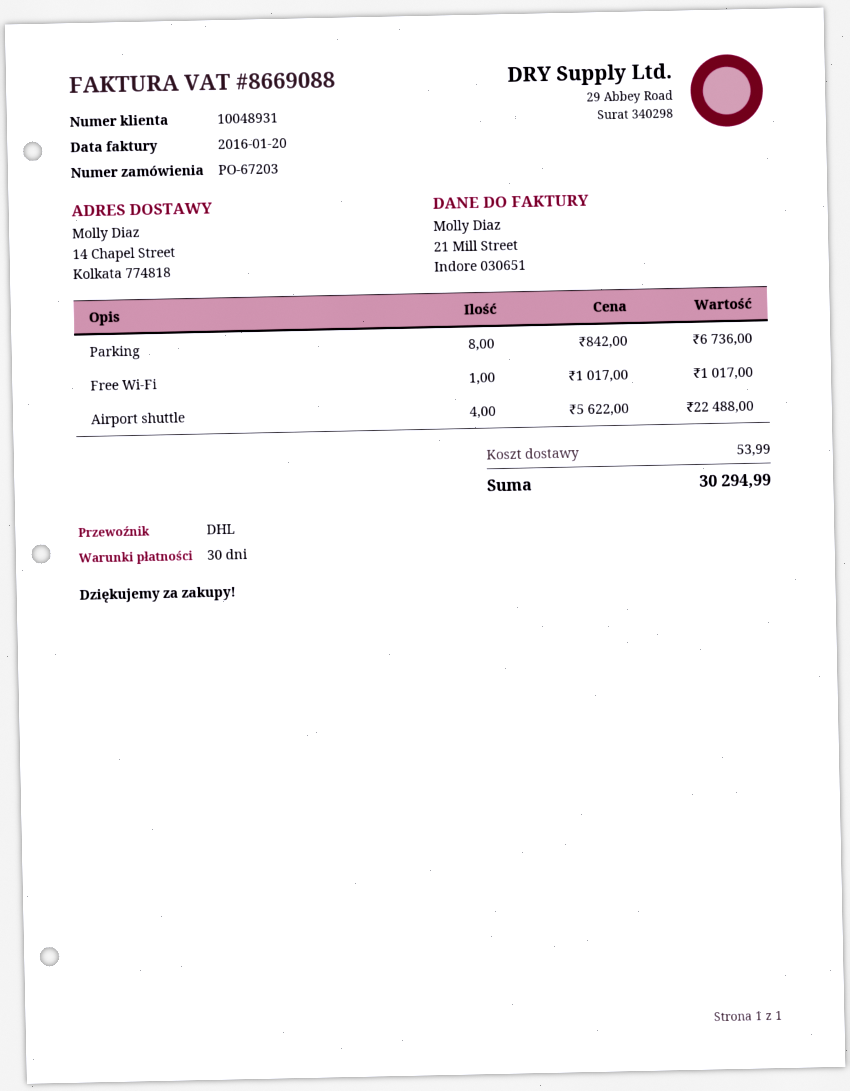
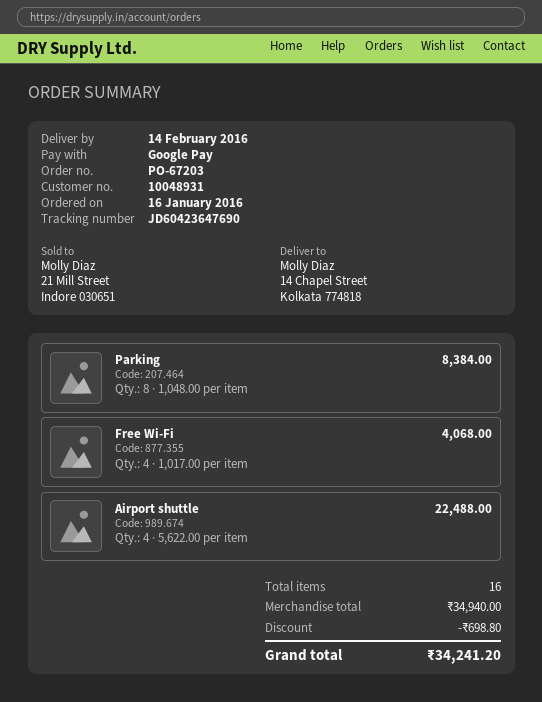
Parking: 8 x 842.00 = 6736.00 -> 8 x 1048.00 = 8384.00
Free Wi-Fi: 1 x 1017.00 = 1017.00 -> 4 x 1017.00 = 4068.00
discount: none -> 698.80
shipping: 53.99 -> none
total: 30294.99 -> 34241.20

